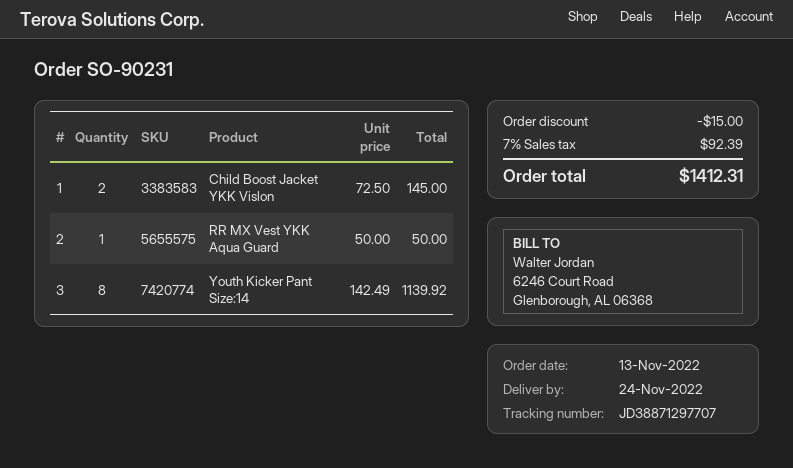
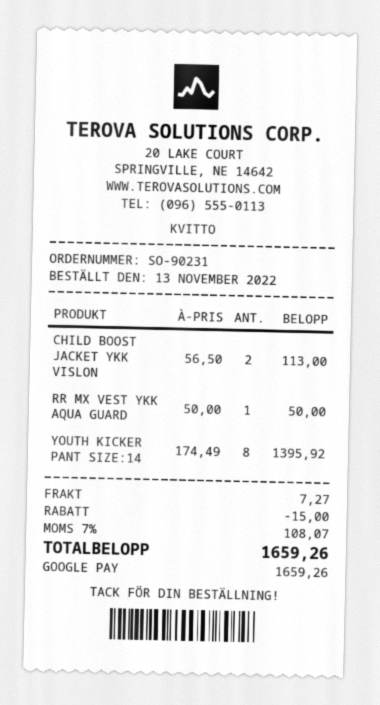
Child Boost Jacket YKK Vislon: 2 x 72.50 = 145.00 -> 2 x 56.50 = 113.00
Youth Kicker Pant Size:14: 8 x 142.49 = 1139.92 -> 8 x 174.49 = 1395.92
shipping: none -> 7.27
tax: 7% = 92.39 -> 7% = 108.07
total: 1412.31 -> 1659.26

